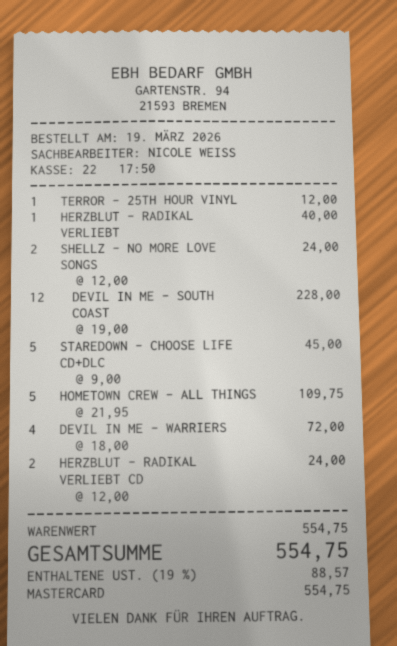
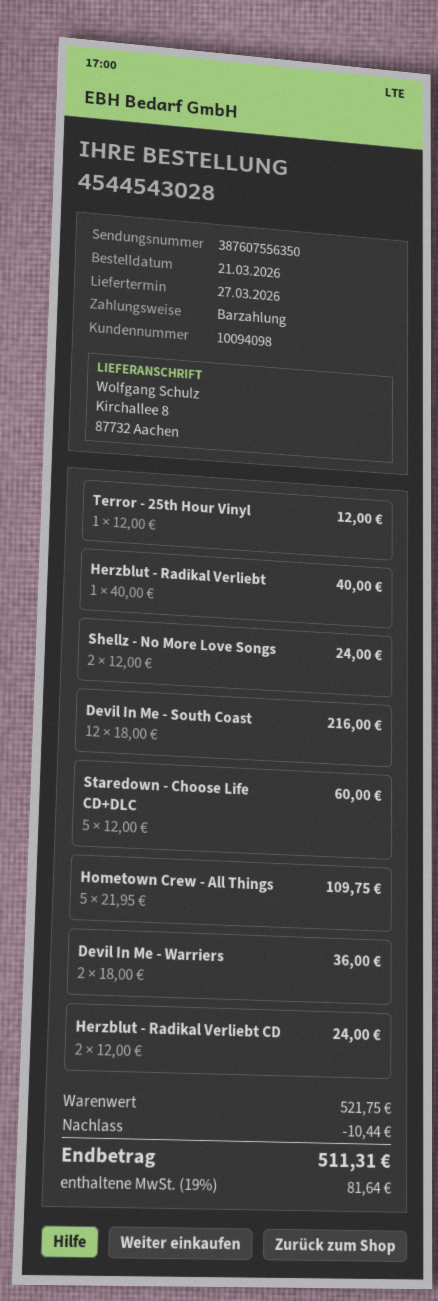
order date: 2026-03-19 -> 2026-03-21
payment method: Mastercard -> cash
DEVIL IN ME - SOUTH COAST: 12 x 19.00 = 228.00 -> 12 x 18.00 = 216.00
STAREDOWN - CHOOSE LIFE CD+DLC: 5 x 9.00 = 45.00 -> 5 x 12.00 = 60.00
DEVIL IN ME - WARRIERS: 4 x 18.00 = 72.00 -> 2 x 18.00 = 36.00
subtotal: 554.75 -> 521.75
discount: none -> 10.44
tax: 19% = 88.57 -> 19% = 81.64
total: 554.75 -> 511.31

